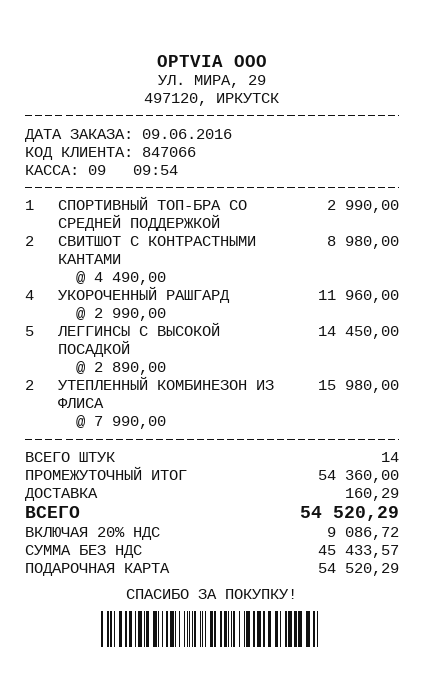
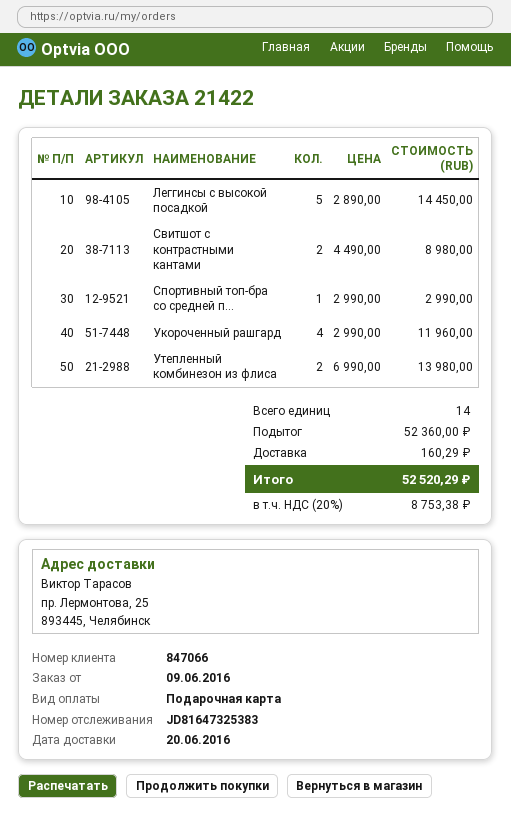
УТЕПЛЕННЫЙ КОМБИНЕЗОН ИЗ ФЛИСА: 2 x 7990.00 = 15980.00 -> 2 x 6990.00 = 13980.00
subtotal: 54360.00 -> 52360.00
tax: 20% = 9086.72 -> 20% = 8753.38
total: 54520.29 -> 52520.29

